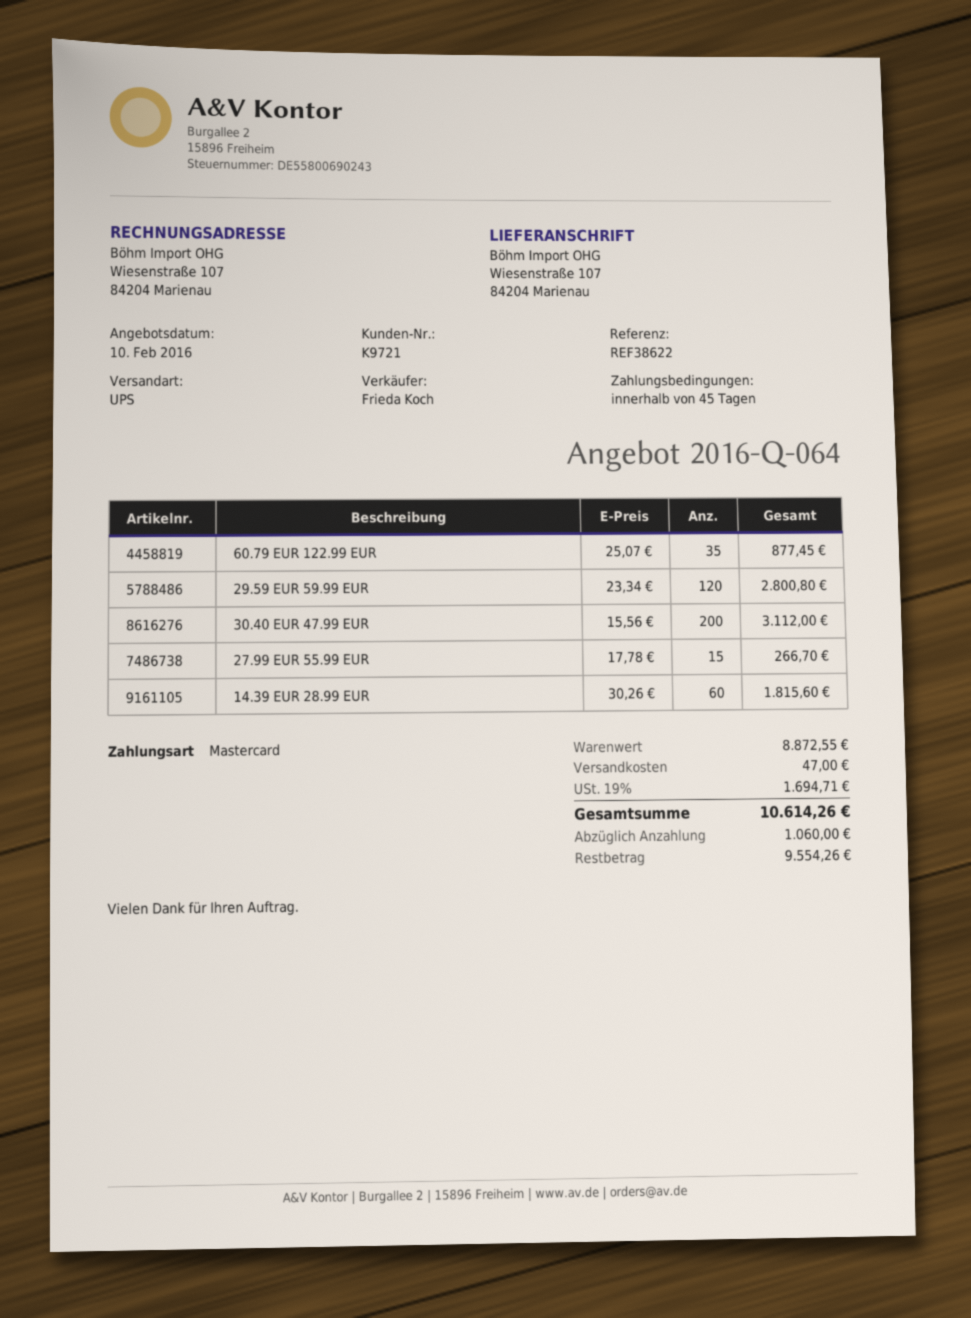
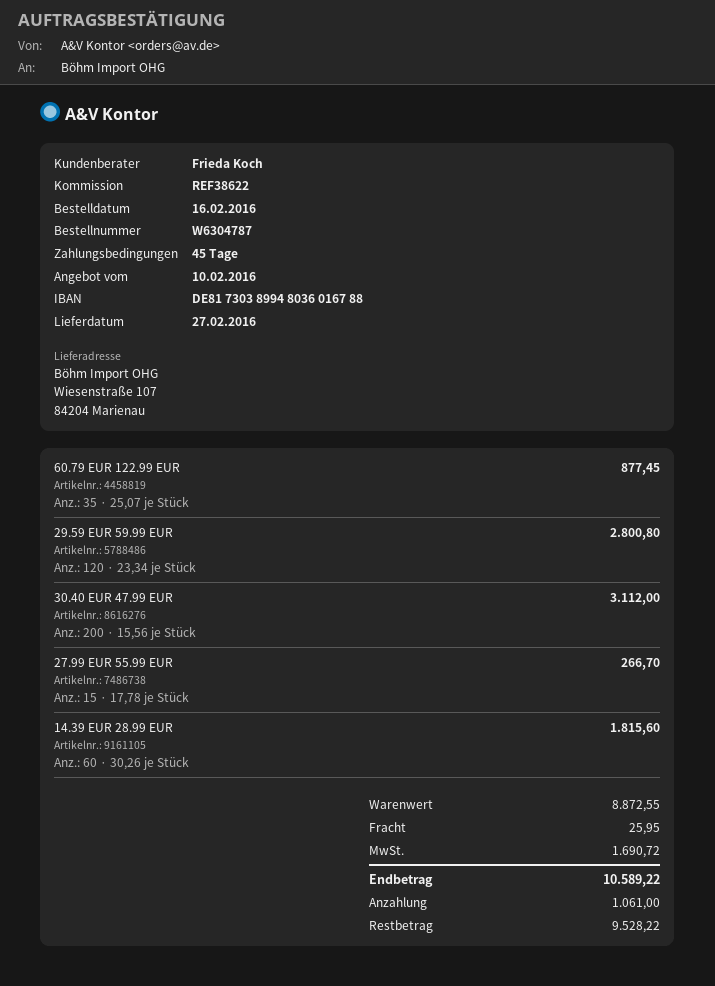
shipping: 47.00 -> 25.95
tax: 1694.71 -> 1690.72
total: 10614.26 -> 10589.22
deposit: 1060.00 -> 1061.00
balance: 9554.26 -> 9528.22

